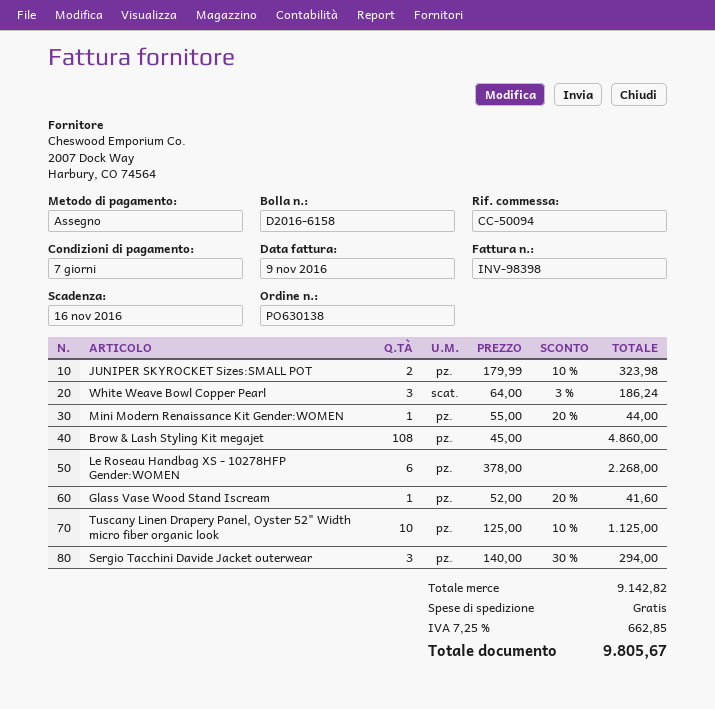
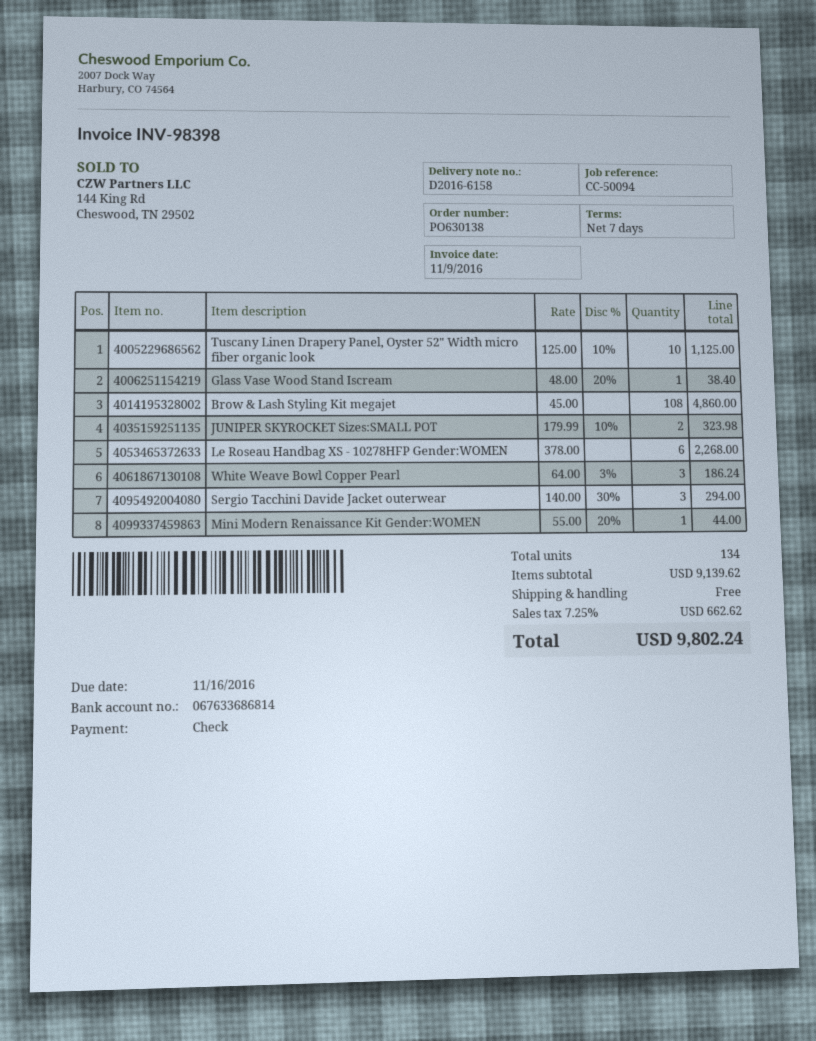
Glass Vase Wood Stand Iscream: 1 x 52.00 - 20% = 41.60 -> 1 x 48.00 - 20% = 38.40
subtotal: 9142.82 -> 9139.62
tax: 7.25% = 662.85 -> 7.25% = 662.62
total: 9805.67 -> 9802.24

